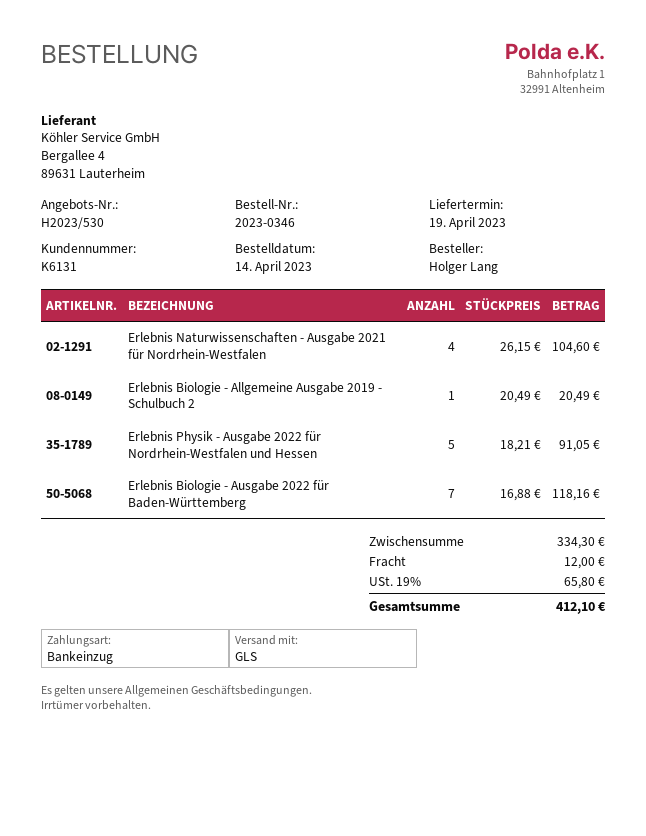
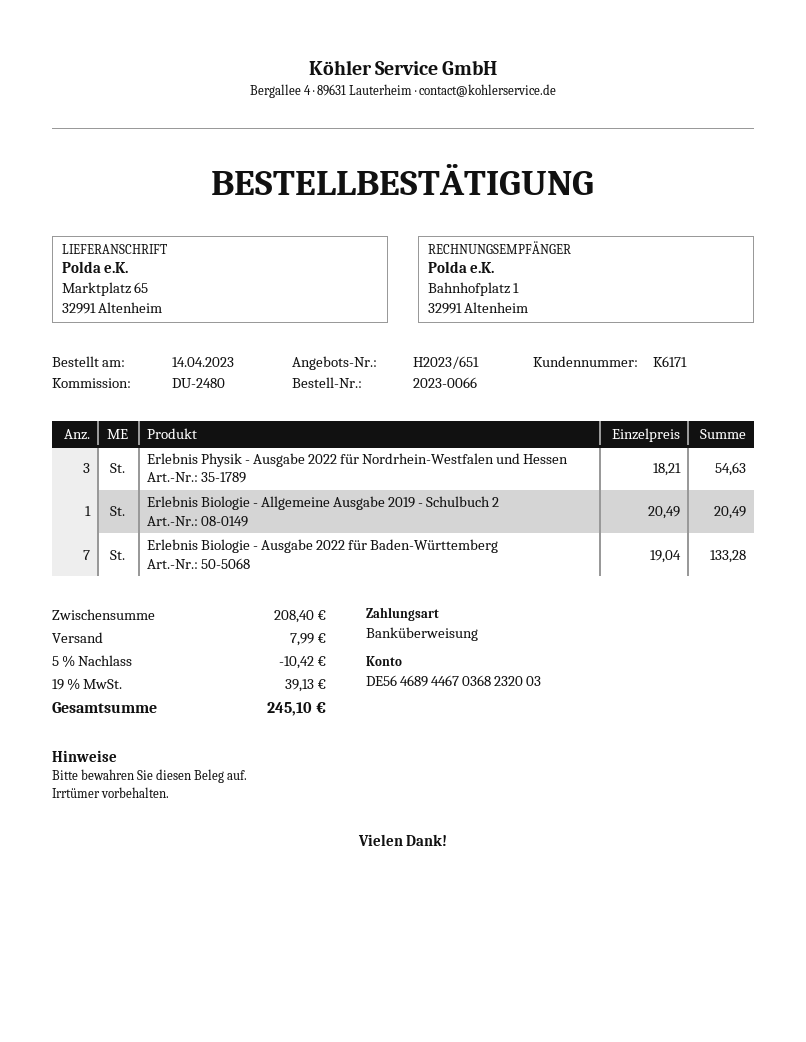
quote number: H2023/530 -> H2023/651
order number: 2023-0346 -> 2023-0066
customer number: K6131 -> K6171
payment method: direct debit -> bank transfer
Erlebnis Naturwissenschaften - Ausgabe 2021 für Nordrhein-Westfalen: 4 x 26.15 = 104.60 -> none
Erlebnis Physik - Ausgabe 2022 für Nordrhein-Westfalen und Hessen: 5 x 18.21 = 91.05 -> 3 x 18.21 = 54.63
Erlebnis Biologie - Ausgabe 2022 für Baden-Württemberg: 7 x 16.88 = 118.16 -> 7 x 19.04 = 133.28
subtotal: 334.30 -> 208.40
discount: none -> 5% = 10.42
shipping: 12.00 -> 7.99
tax: 19% = 65.80 -> 19% = 39.13
total: 412.10 -> 245.10

